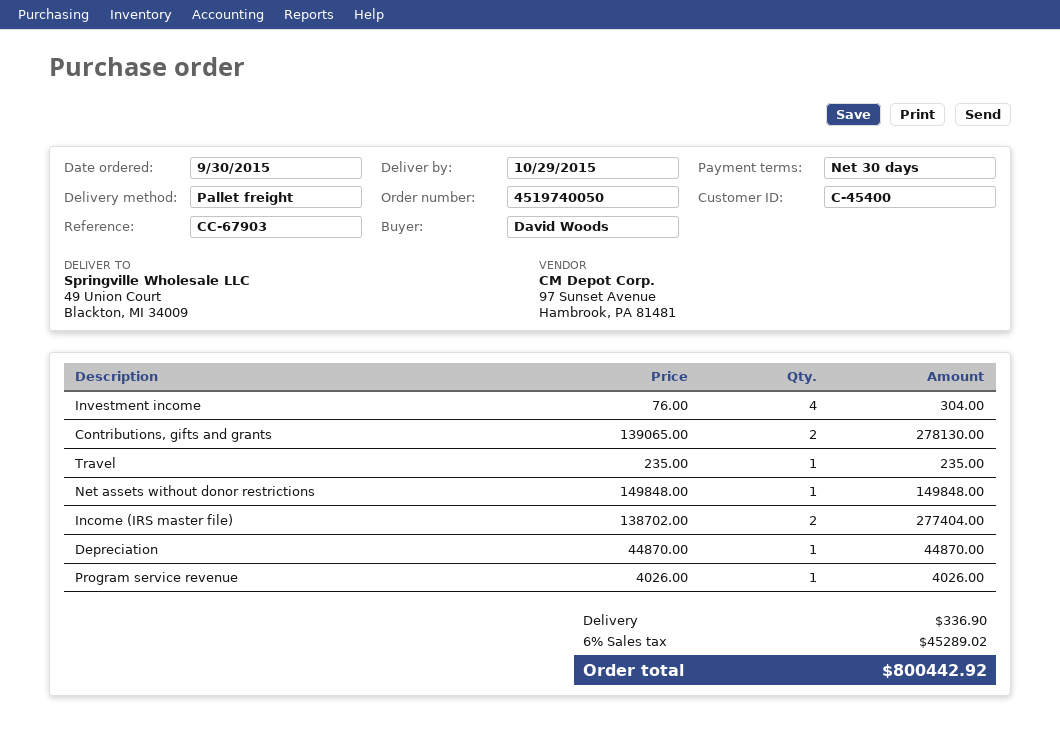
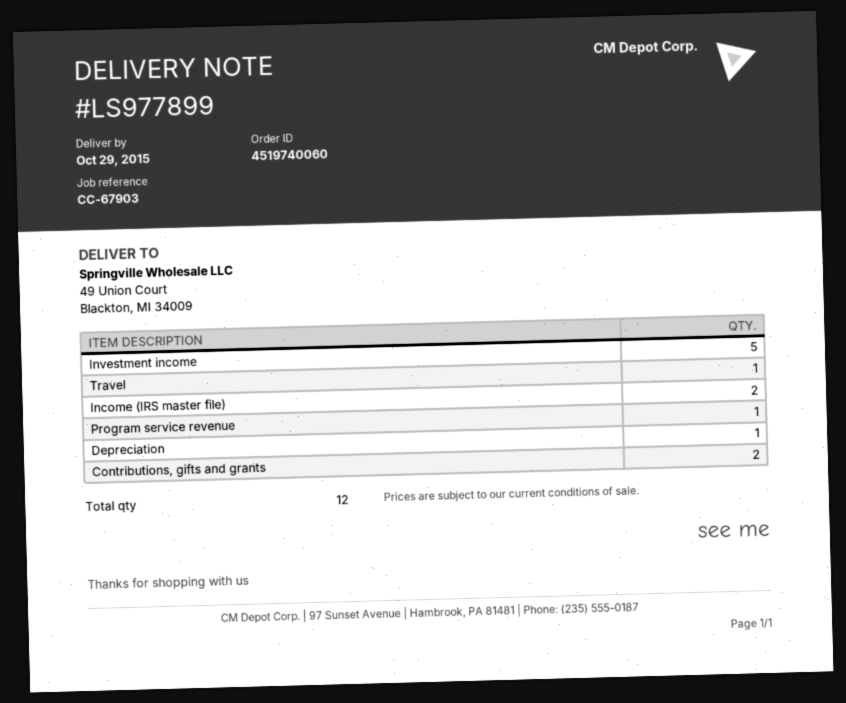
order number: 4519740050 -> 4519740060
Investment income: 4 -> 5
Net assets without donor restrictions: 1 -> none

